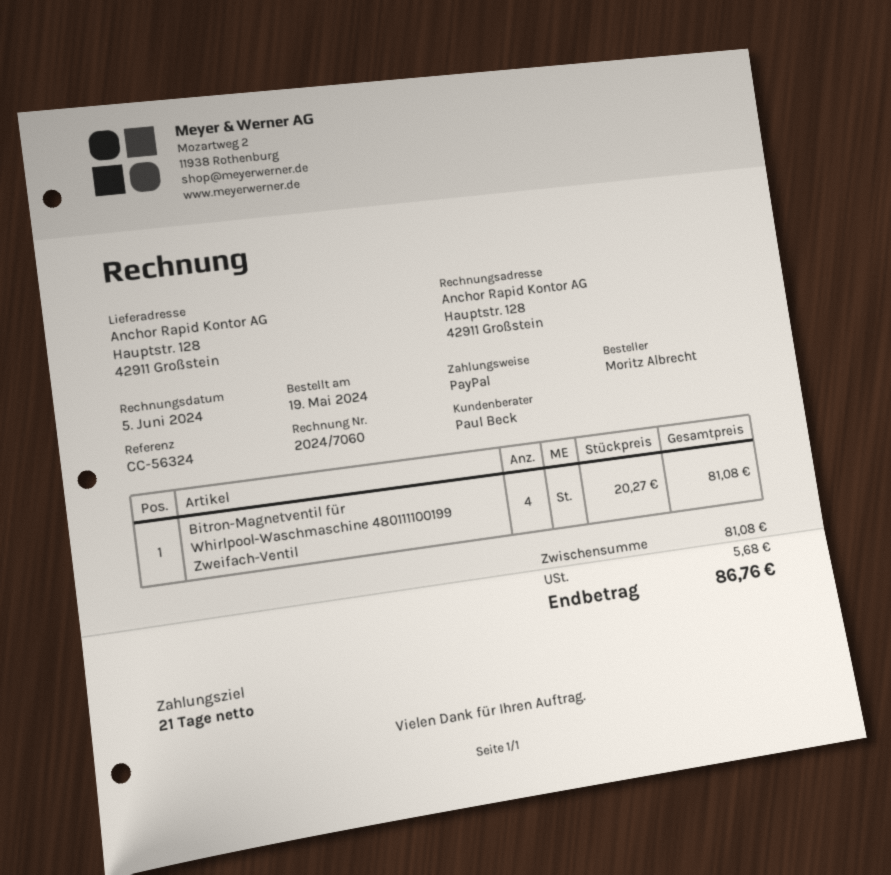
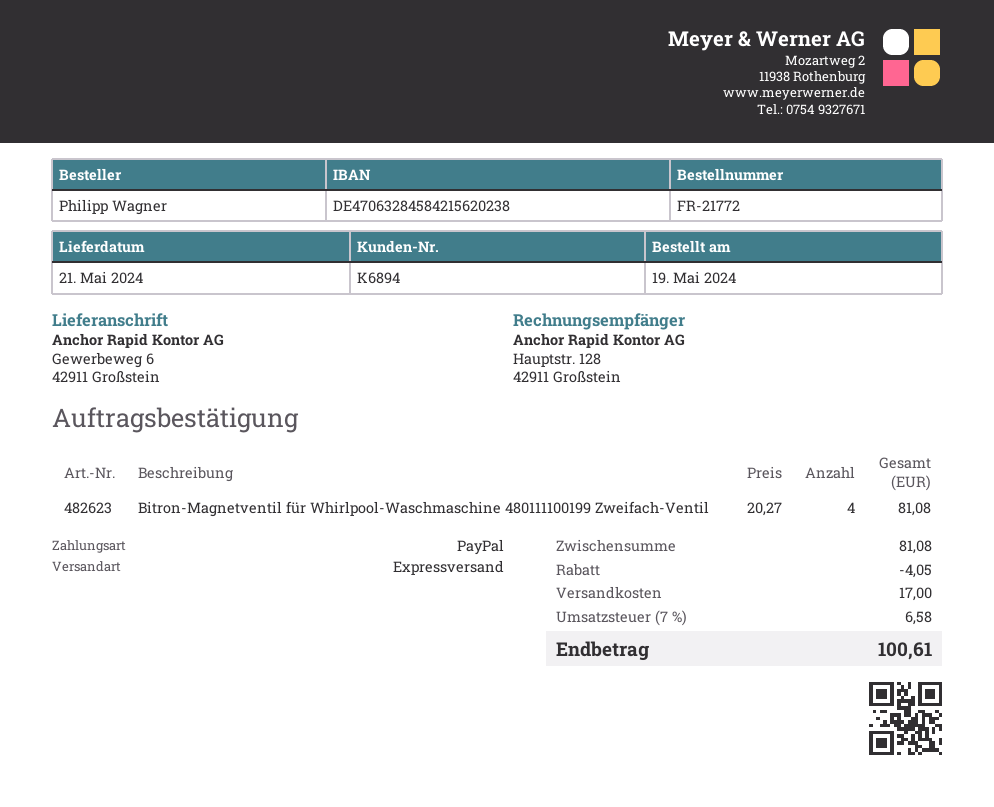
ordered by: Moritz Albrecht -> Philipp Wagner
ship to: Hauptstr. 128, 42911 Großstein -> Gewerbeweg 6, 42911 Großstein
discount: none -> 4.05
shipping: none -> 17.00
tax: 5.68 -> 6.58
total: 86.76 -> 100.61

